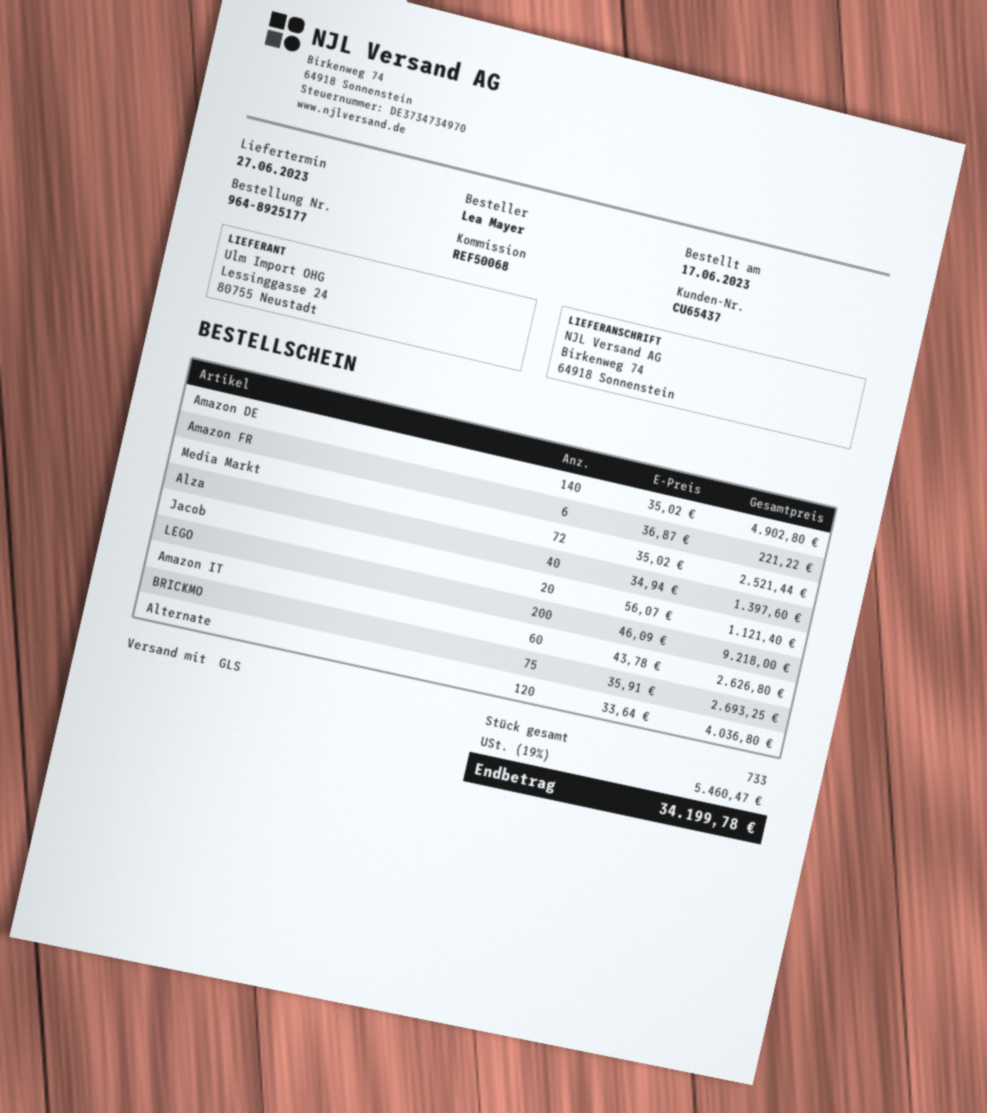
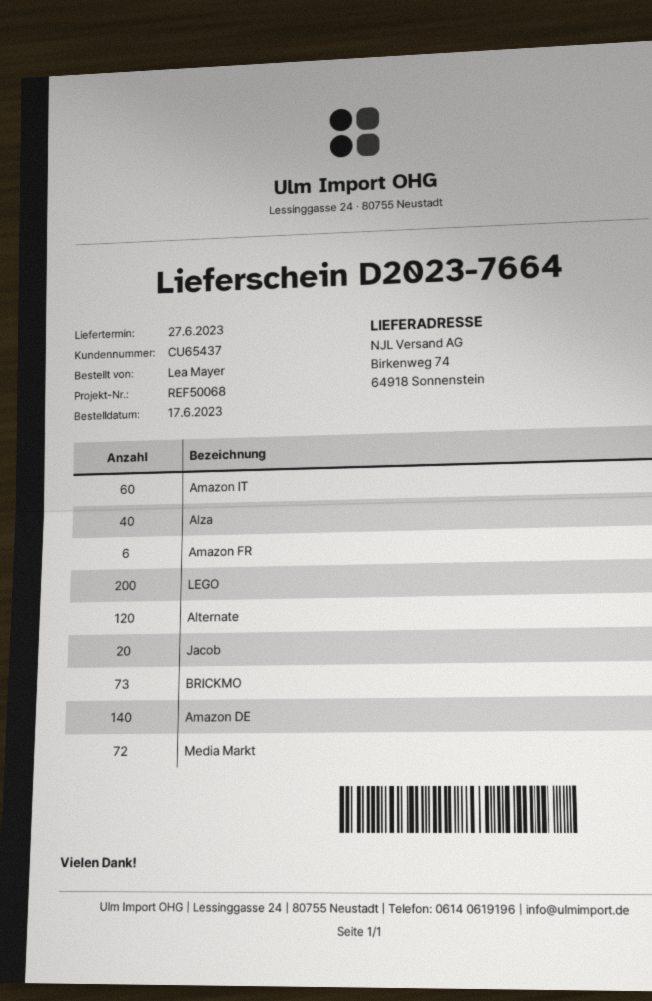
BRICKMO: 75 -> 73

